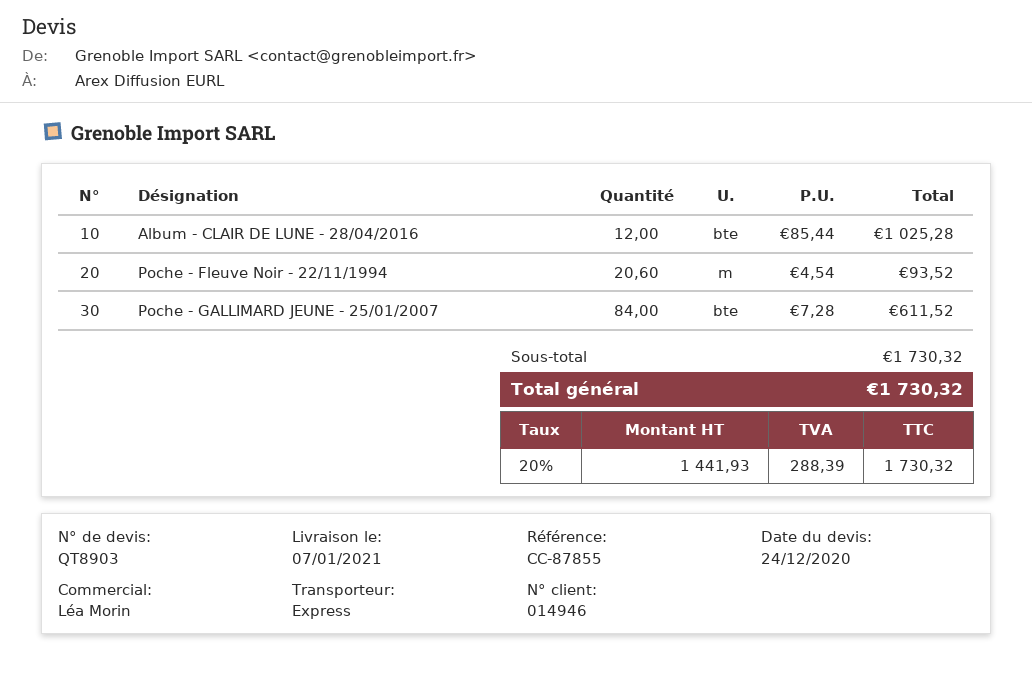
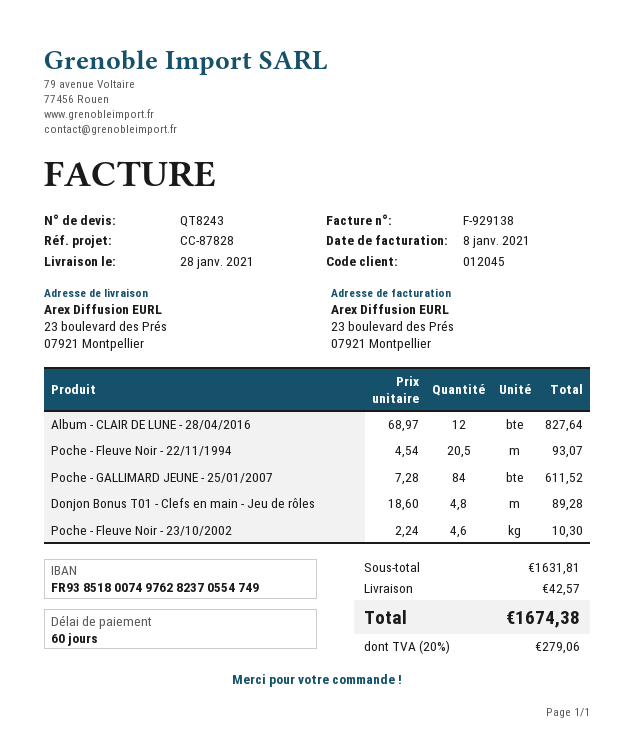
quote number: QT8903 -> QT8243
delivery date: 2021-01-07 -> 2021-01-28
customer number: 014946 -> 012045
reference: CC-87855 -> CC-87828
Album - CLAIR DE LUNE - 28/04/2016: 12 x 85.44 = 1025.28 -> 12 x 68.97 = 827.64
Poche - Fleuve Noir - 22/11/1994: 20.6 x 4.54 = 93.52 -> 20.5 x 4.54 = 93.07
Donjon Bonus T01 - Clefs en main - Jeu de rôles: none -> 4.8 x 18.60 = 89.28
Poche - Fleuve Noir - 23/10/2002: none -> 4.6 x 2.24 = 10.30
subtotal: 1730.32 -> 1631.81
shipping: none -> 42.57
tax: 20% = 288.39 -> 20% = 279.06
total: 1730.32 -> 1674.38

